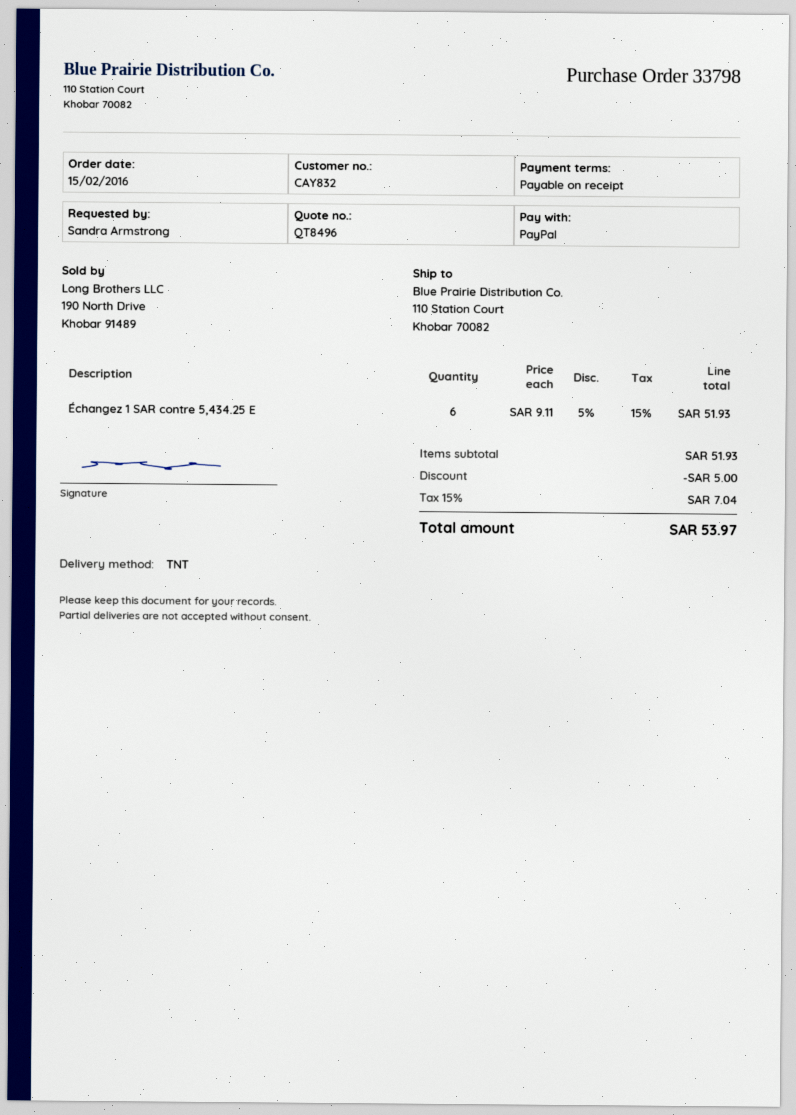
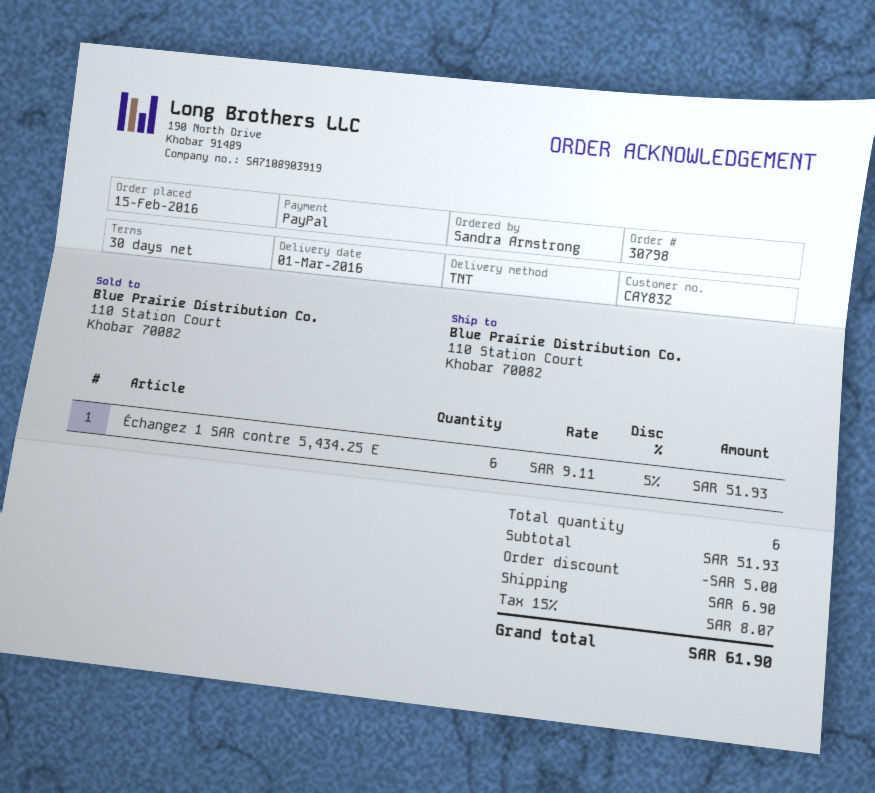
order number: 33798 -> 30798
payment terms: on receipt -> 30 days
shipping: none -> 6.90
tax: 15% = 7.04 -> 15% = 8.07
total: 53.97 -> 61.90

